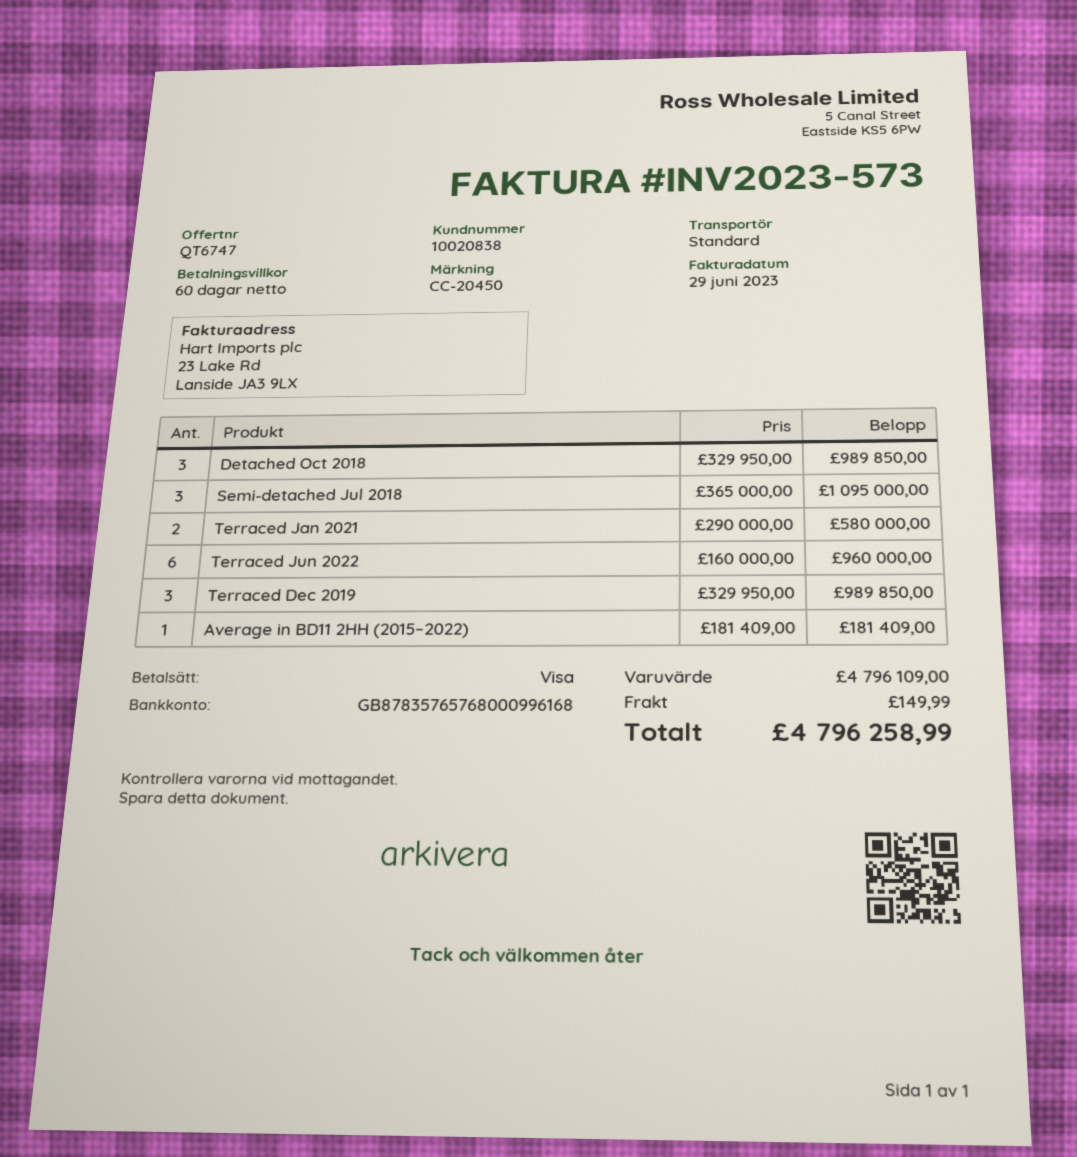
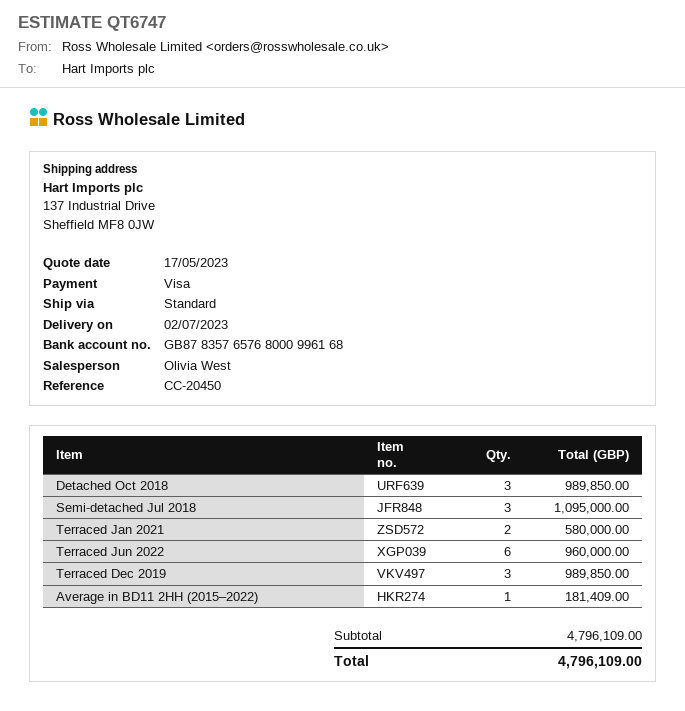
shipping: 149.99 -> none
total: 4796258.99 -> 4796109.00

